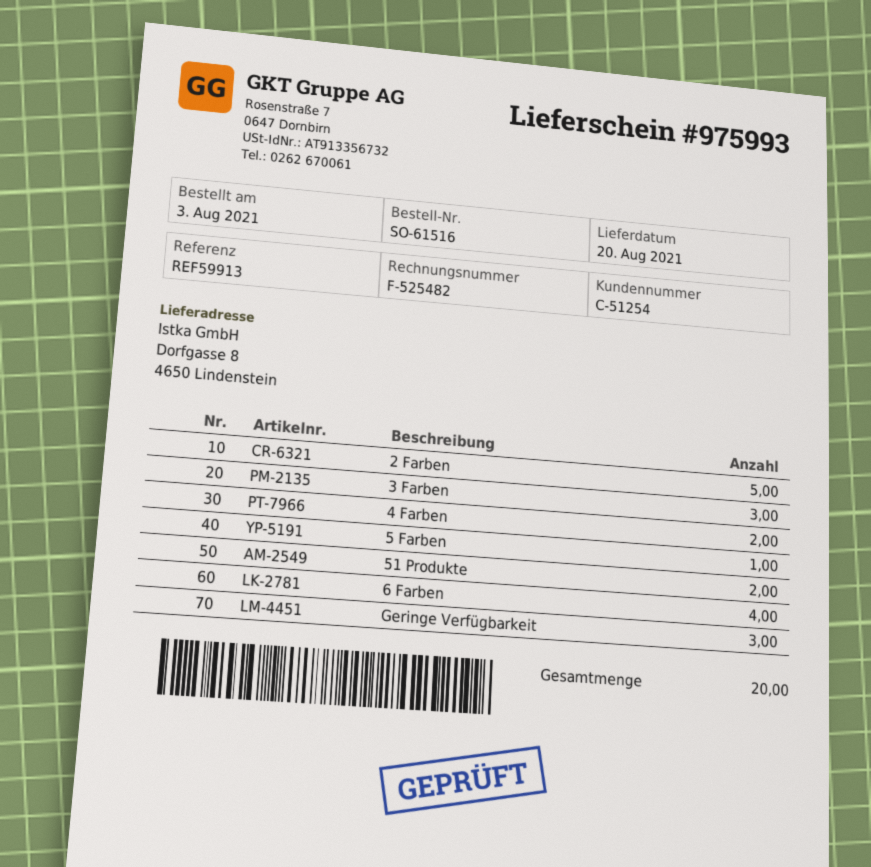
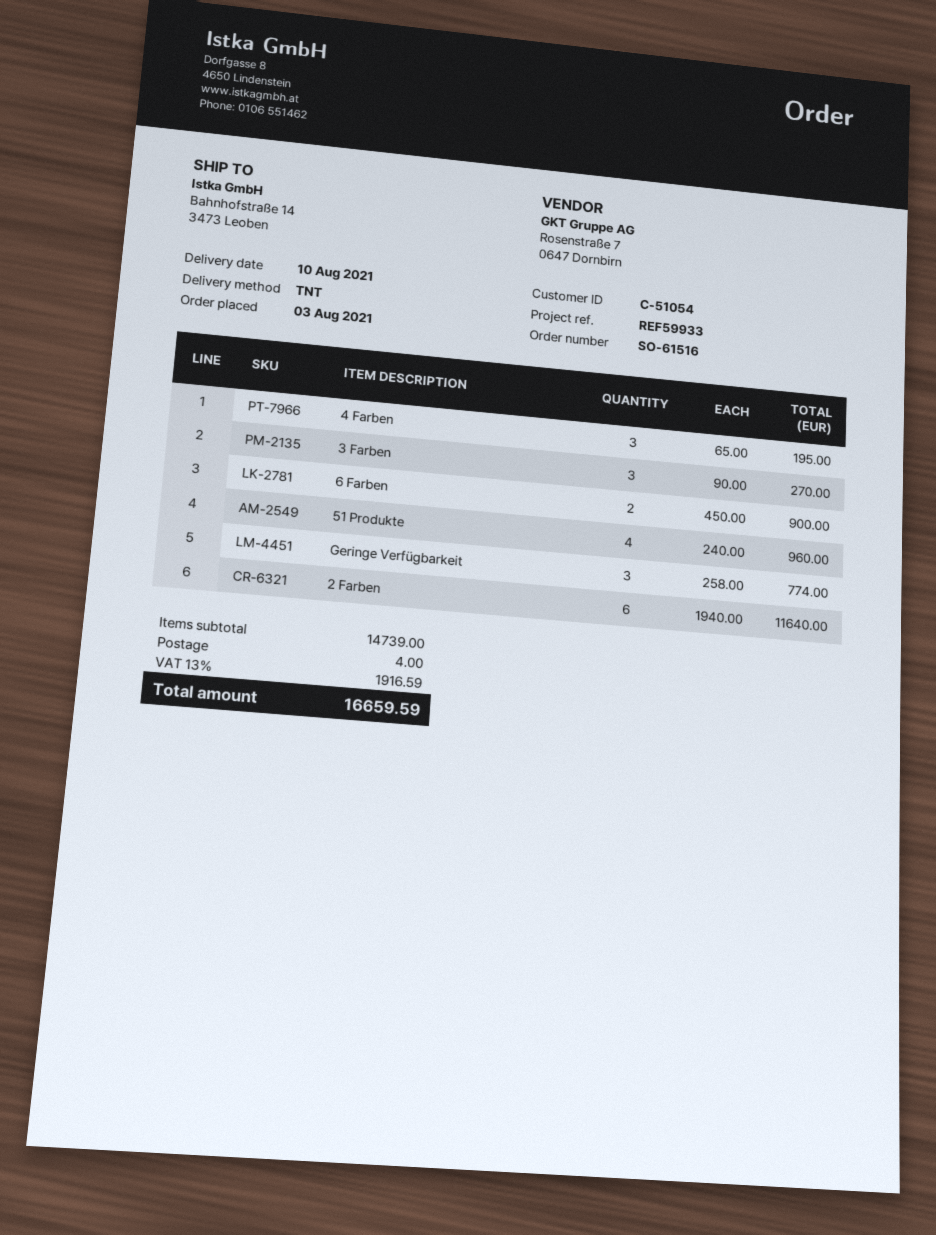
delivery date: 2021-08-20 -> 2021-08-10
customer number: C-51254 -> C-51054
reference: REF59913 -> REF59933
ship to: Dorfgasse 8, 4650 Lindenstein -> Bahnhofstraße 14, 3473 Leoben
2 Farben: 5 -> 6
4 Farben: 2 -> 3
5 Farben: 1 -> none
51 Produkte: 2 -> 4
6 Farben: 4 -> 2

